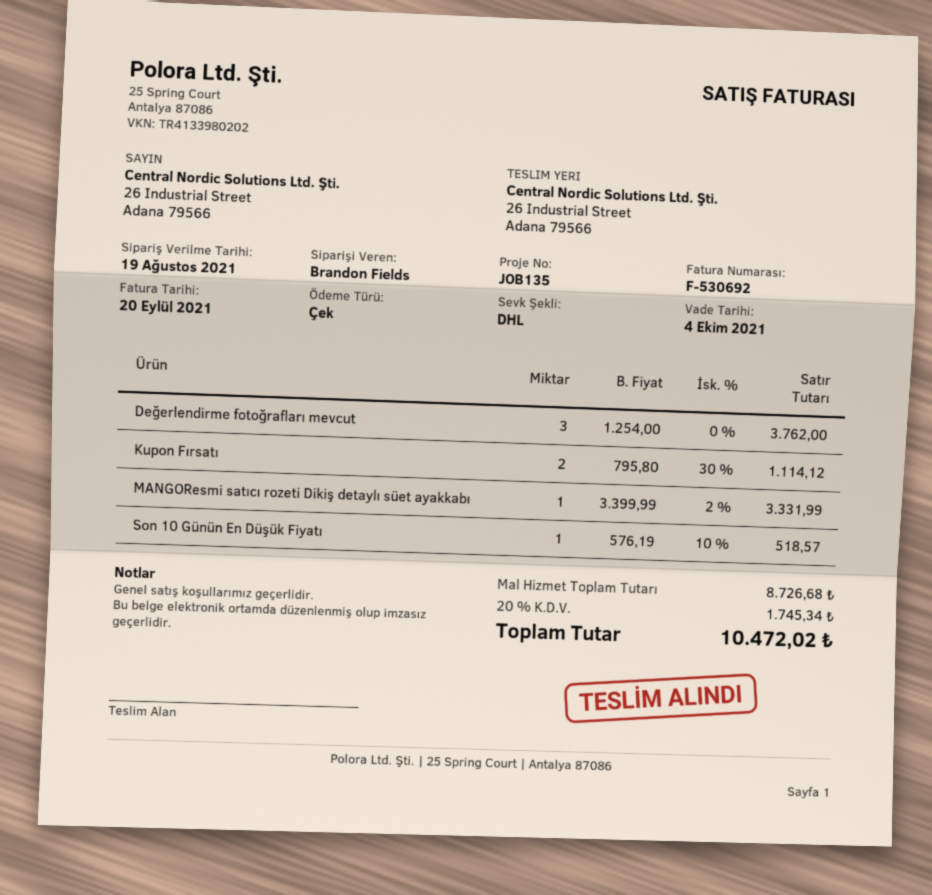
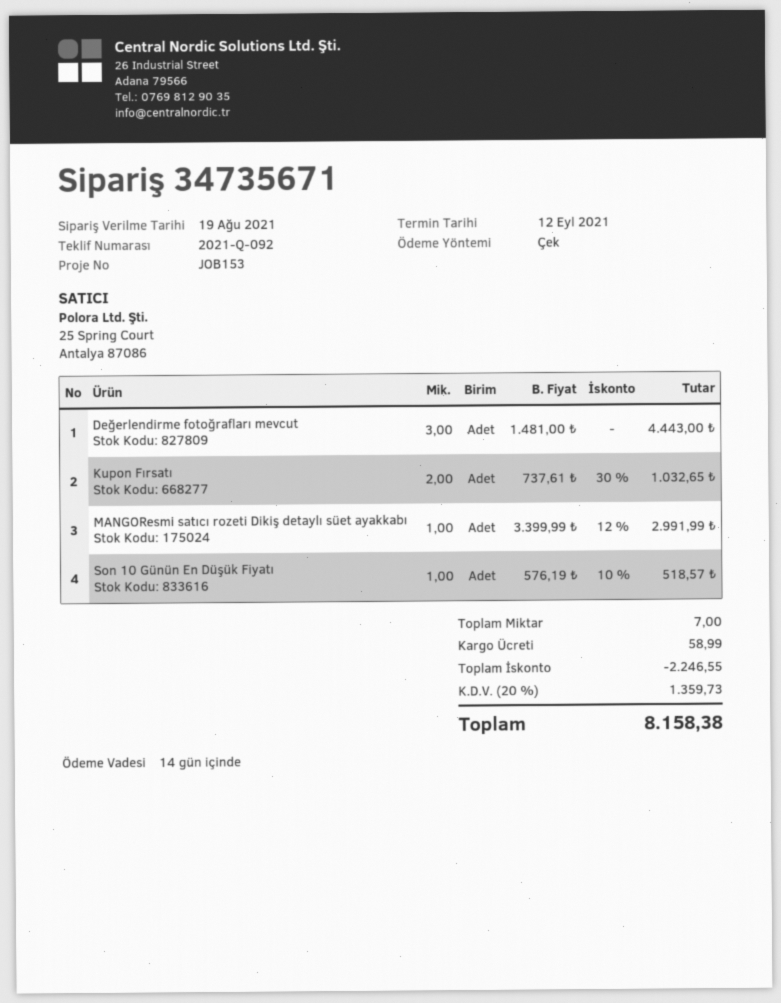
reference: JOB135 -> JOB153
Değerlendirme fotoğrafları mevcut: 3 x 1254.00 = 3762.00 -> 3 x 1481.00 = 4443.00
Kupon Fırsatı: 2 x 795.80 - 30% = 1114.12 -> 2 x 737.61 - 30% = 1032.65
MANGOResmi satıcı rozeti Dikiş detaylı süet ayakkabı: 1 x 3399.99 - 2% = 3331.99 -> 1 x 3399.99 - 12% = 2991.99
discount: none -> 2246.55
shipping: none -> 58.99
tax: 20% = 1745.34 -> 20% = 1359.73
total: 10472.02 -> 8158.38

